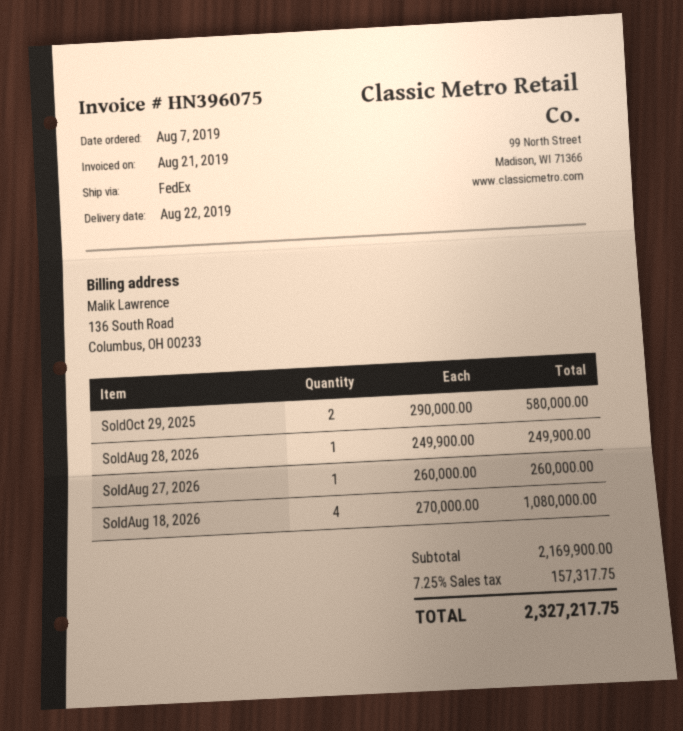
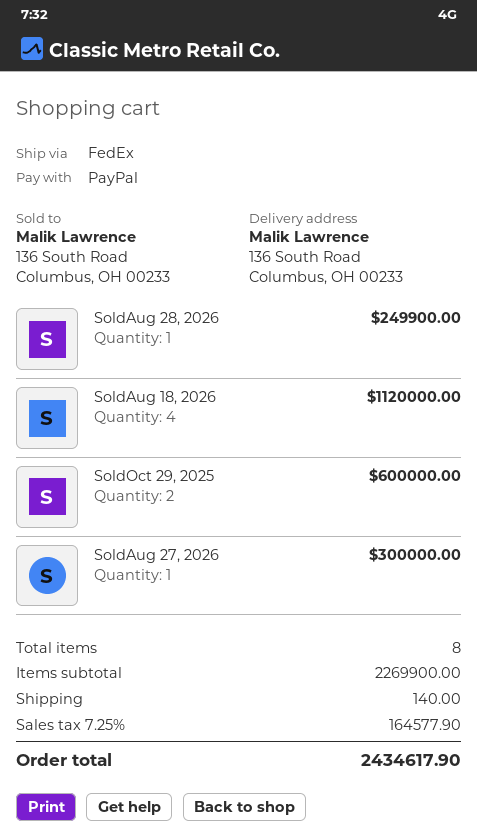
SoldOct 29, 2025: 2 for 580000.00 -> 2 for 600000.00
SoldAug 27, 2026: 1 for 260000.00 -> 1 for 300000.00
SoldAug 18, 2026: 4 for 1080000.00 -> 4 for 1120000.00
subtotal: 2169900.00 -> 2269900.00
shipping: none -> 140.00
tax: 7.25% = 157317.75 -> 7.25% = 164577.90
total: 2327217.75 -> 2434617.90

